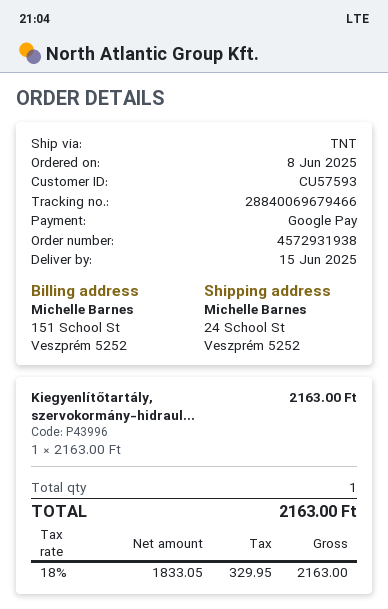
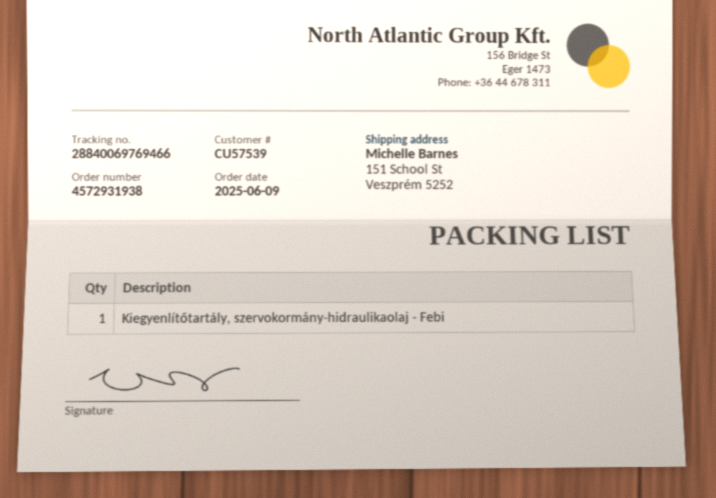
order date: 2025-06-08 -> 2025-06-09
customer number: CU57593 -> CU57539
tracking number: 28840069679466 -> 28840069769466
ship to: 24 School St, Veszprém 5252 -> 151 School St, Veszprém 5252

